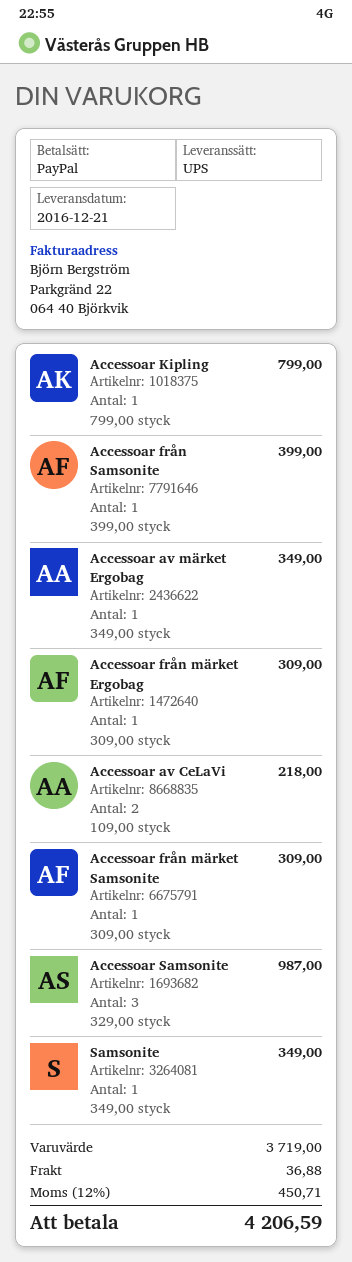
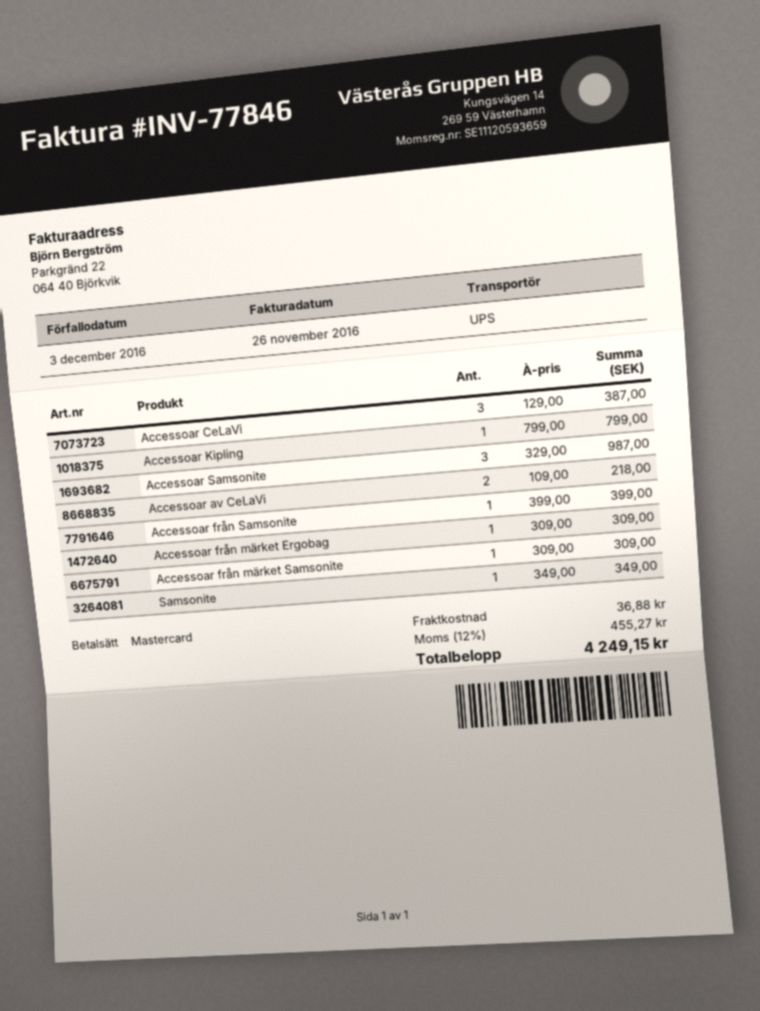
payment method: PayPal -> Mastercard
Accessoar av märket Ergobag: 1 x 349.00 = 349.00 -> none
Accessoar CeLaVi: none -> 3 x 129.00 = 387.00
tax: 12% = 450.71 -> 12% = 455.27
total: 4206.59 -> 4249.15

